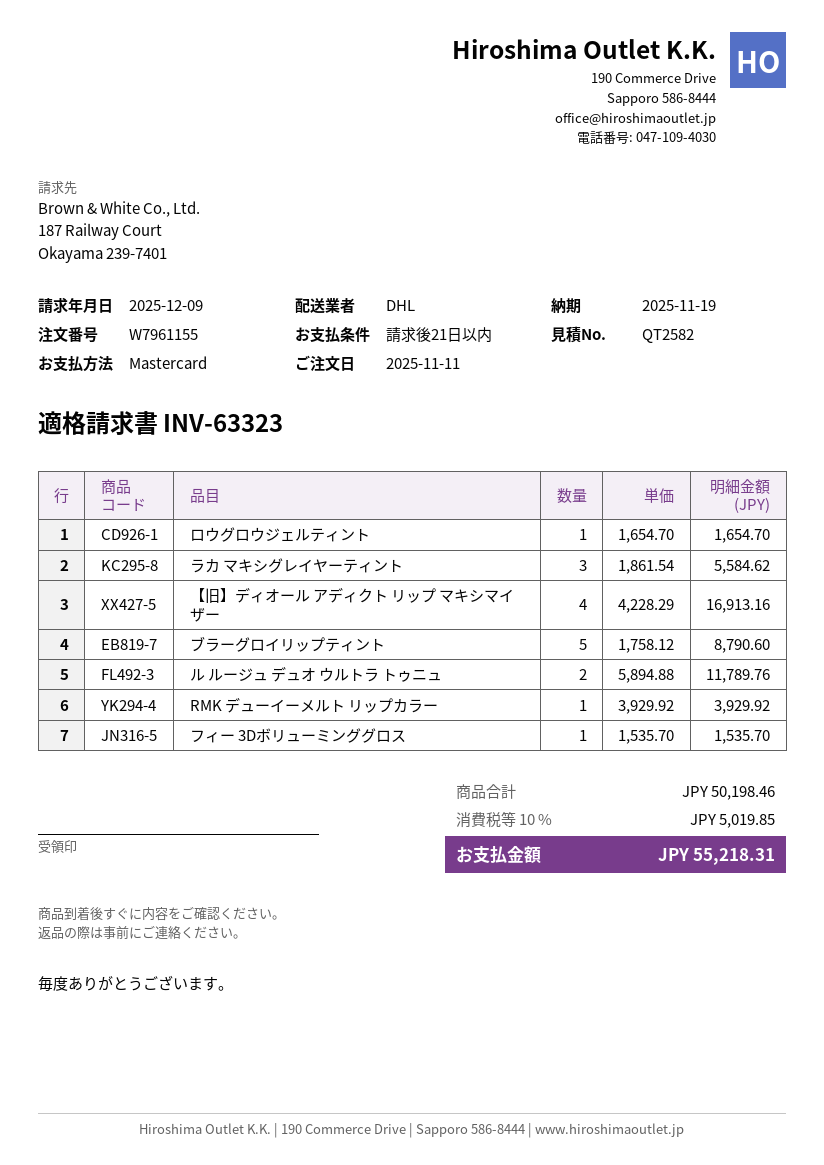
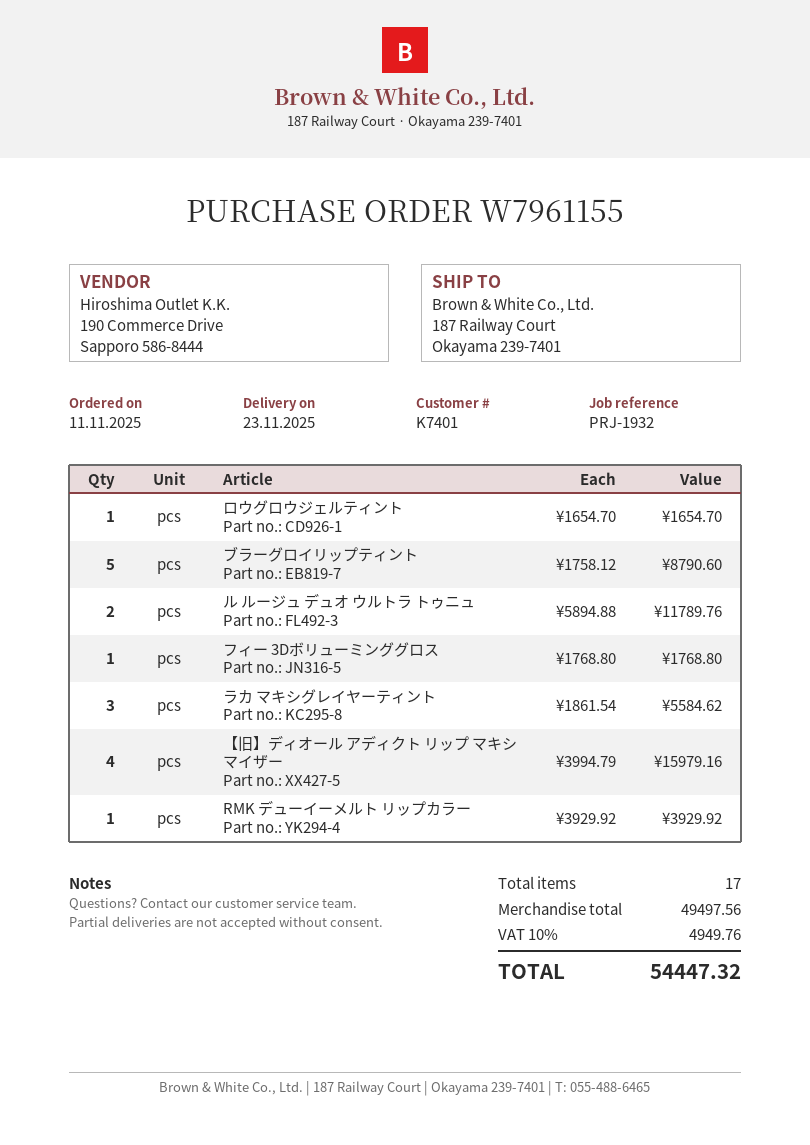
delivery date: 2025-11-19 -> 2025-11-23
【旧】ディオール アディクト リップ マキシマイザー: 4 x 4228.29 = 16913.16 -> 4 x 3994.79 = 15979.16
フィー 3Dボリューミンググロス: 1 x 1535.70 = 1535.70 -> 1 x 1768.80 = 1768.80
subtotal: 50198.46 -> 49497.56
tax: 10% = 5019.85 -> 10% = 4949.76
total: 55218.31 -> 54447.32

